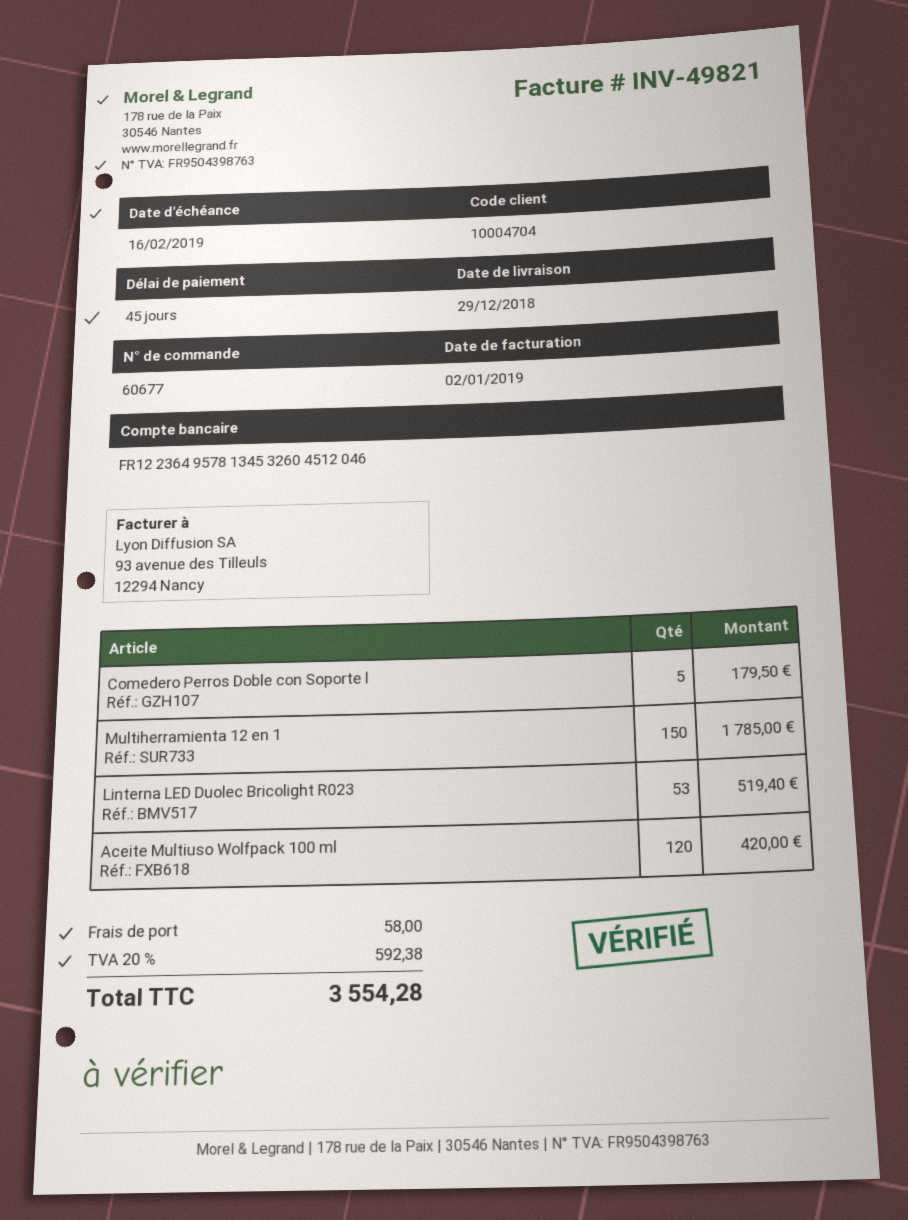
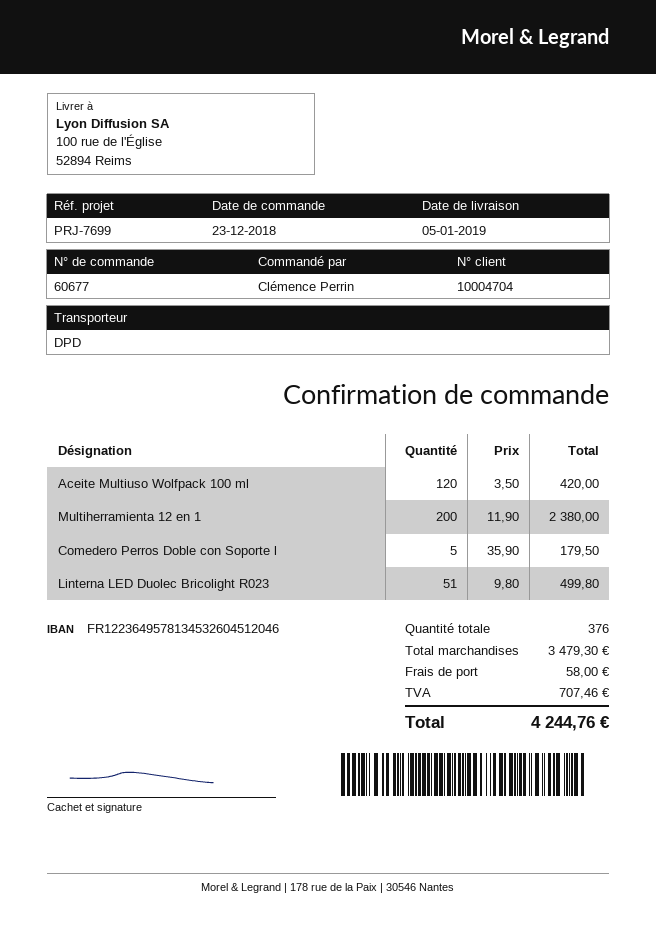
delivery date: 2018-12-29 -> 2019-01-05
Multiherramienta 12 en 1: 150 for 1785.00 -> 200 for 2380.00
Linterna LED Duolec Bricolight R023: 53 for 519.40 -> 51 for 499.80
tax: 592.38 -> 707.46
total: 3554.28 -> 4244.76

